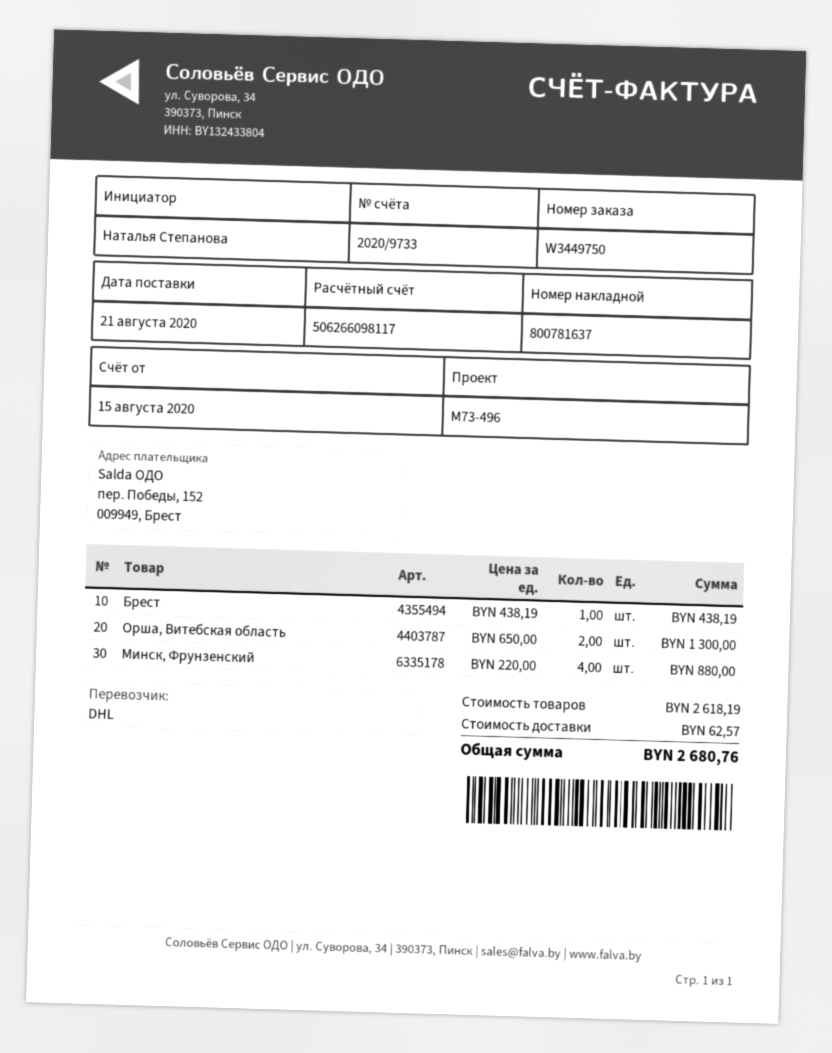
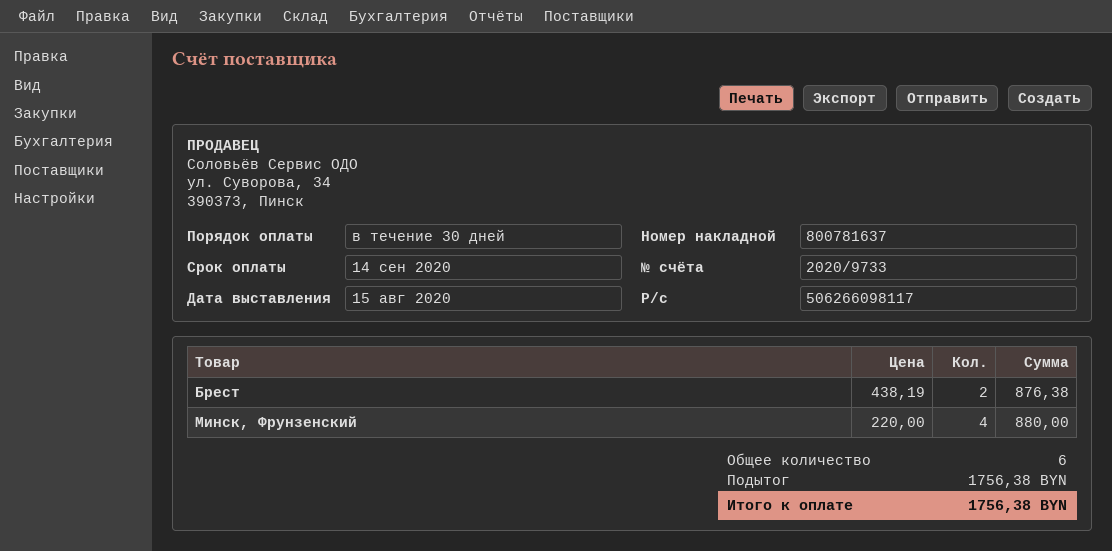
Брест: 1 x 438.19 = 438.19 -> 2 x 438.19 = 876.38
Орша, Витебская область: 2 x 650.00 = 1300.00 -> none
subtotal: 2618.19 -> 1756.38
shipping: 62.57 -> none
total: 2680.76 -> 1756.38

